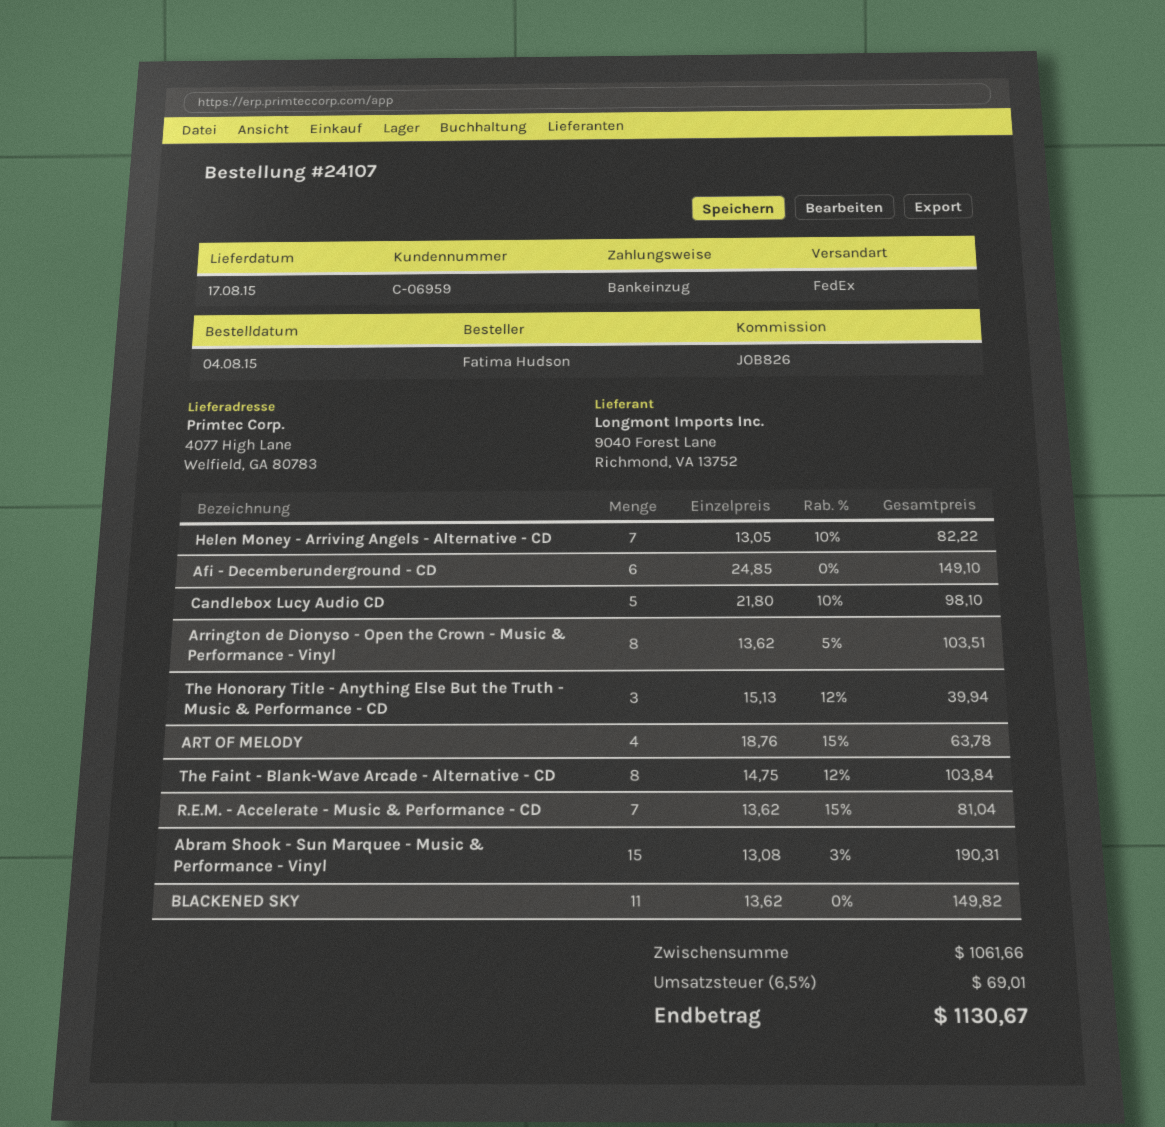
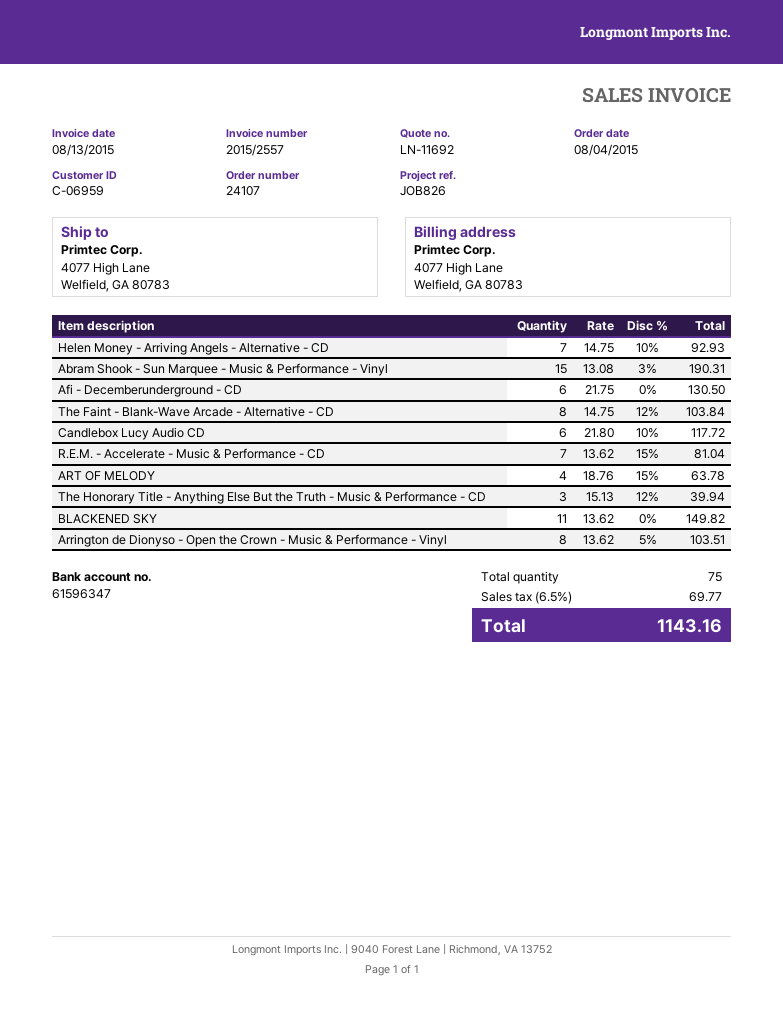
Helen Money - Arriving Angels - Alternative - CD: 7 x 13.05 - 10% = 82.22 -> 7 x 14.75 - 10% = 92.93
Afi - Decemberunderground - CD: 6 x 24.85 = 149.10 -> 6 x 21.75 = 130.50
Candlebox Lucy Audio CD: 5 x 21.80 - 10% = 98.10 -> 6 x 21.80 - 10% = 117.72
tax: 6.5% = 69.01 -> 6.5% = 69.77
total: 1130.67 -> 1143.16

